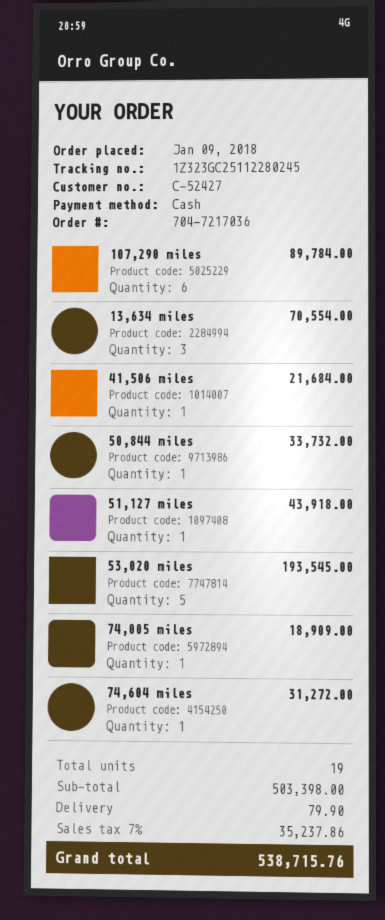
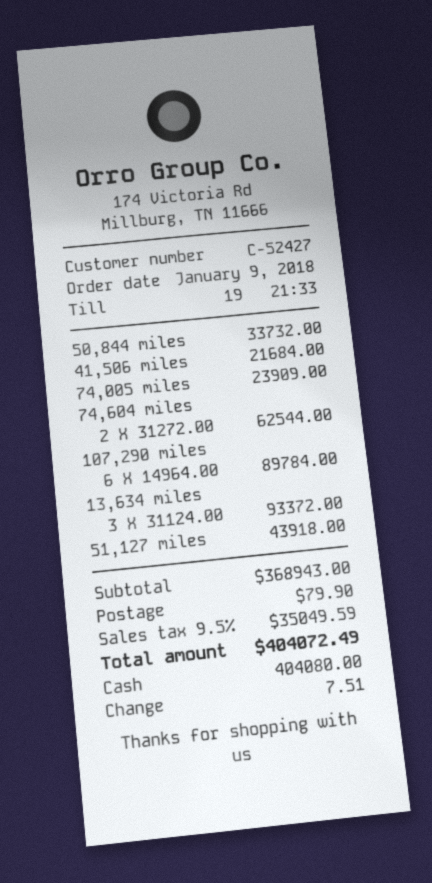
13,634 miles: 3 for 70554.00 -> 3 for 93372.00
53,020 miles: 5 for 193545.00 -> none
74,005 miles: 1 for 18909.00 -> 1 for 23909.00
74,604 miles: 1 for 31272.00 -> 2 for 62544.00
subtotal: 503398.00 -> 368943.00
tax: 7% = 35237.86 -> 9.5% = 35049.59
total: 538715.76 -> 404072.49

